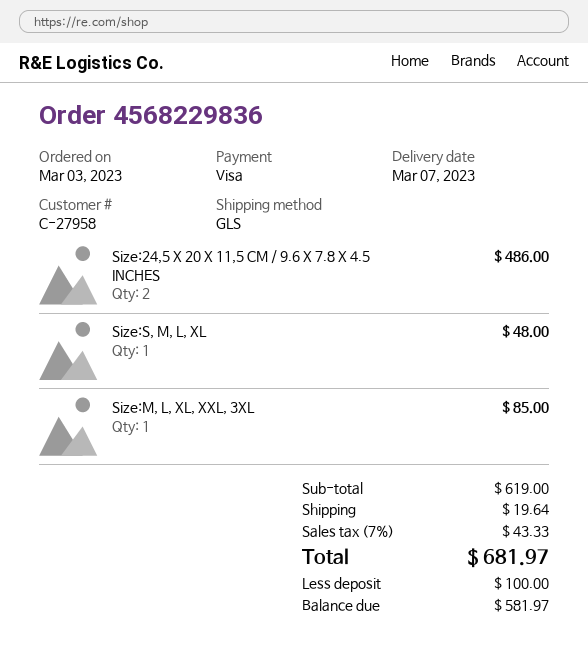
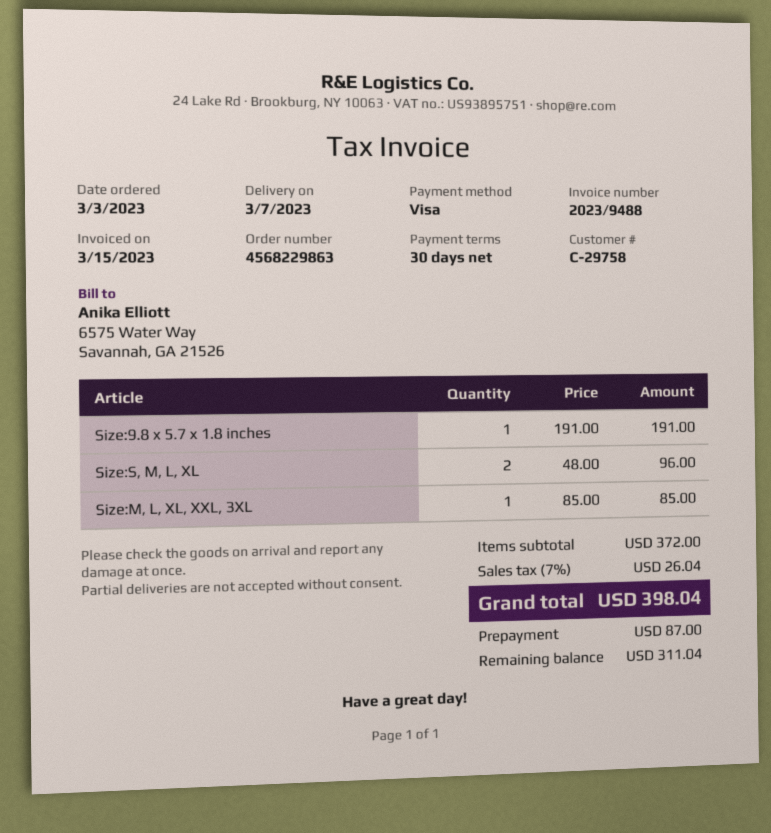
order number: 4568229836 -> 4568229863
customer number: C-27958 -> C-29758
Size:24,5 X 20 X 11,5 CM / 9.6 X 7.8 X 4.5 INCHES: 2 for 486.00 -> none
Size:S, M, L, XL: 1 for 48.00 -> 2 for 96.00
Size:9.8 x 5.7 x 1.8 inches: none -> 1 for 191.00
subtotal: 619.00 -> 372.00
shipping: 19.64 -> none
tax: 7% = 43.33 -> 7% = 26.04
total: 681.97 -> 398.04
deposit: 100.00 -> 87.00
balance: 581.97 -> 311.04

